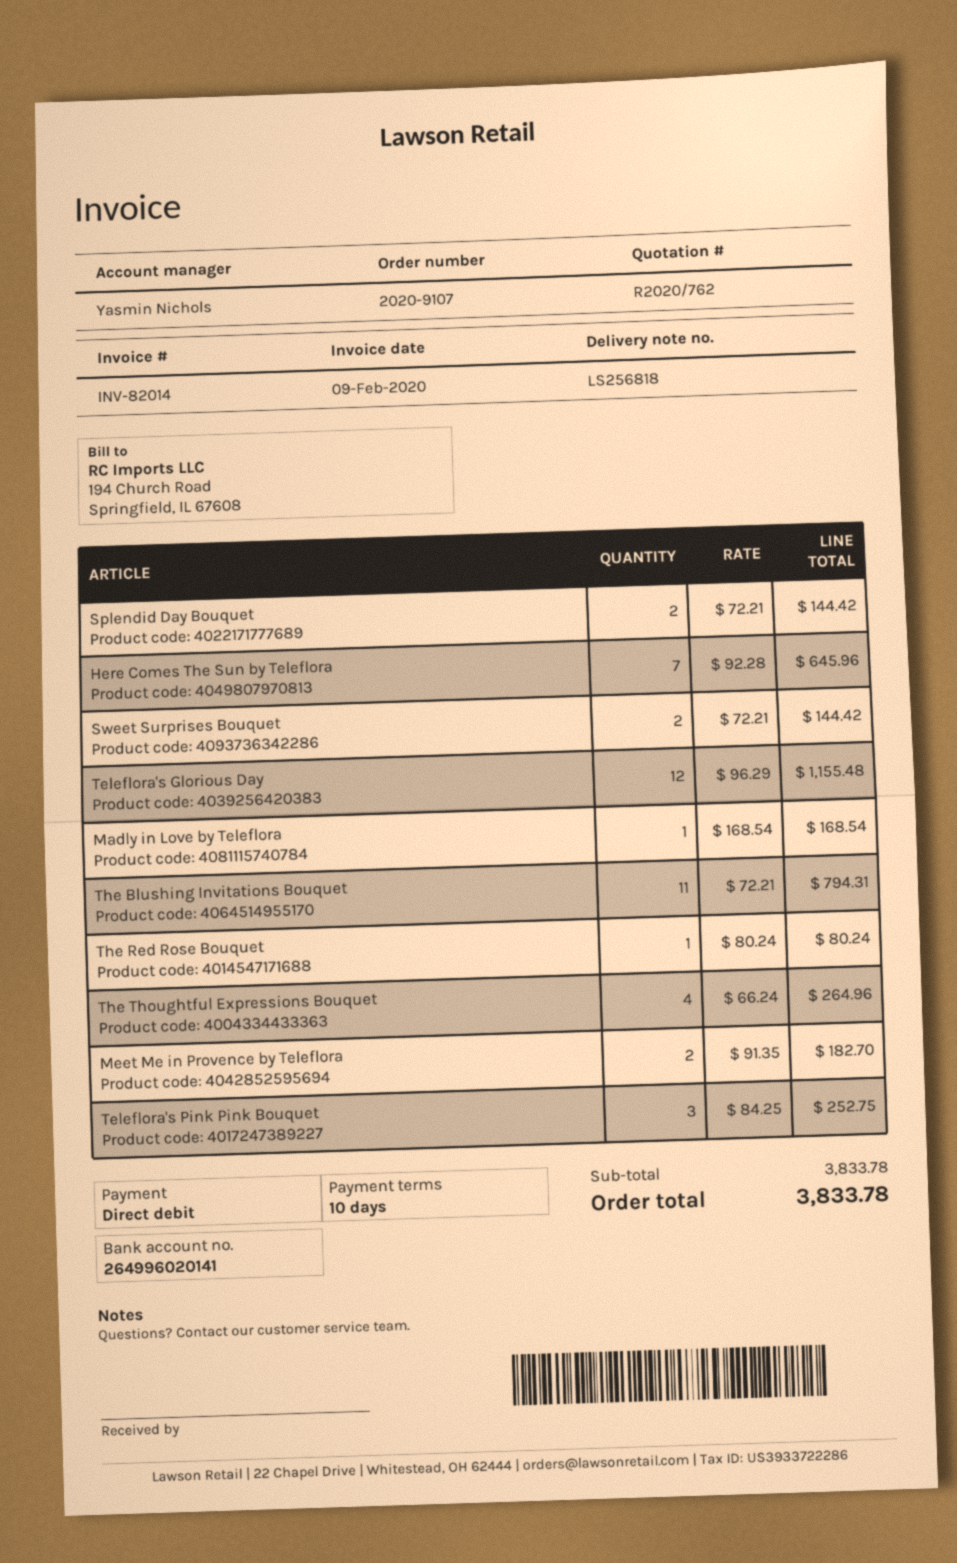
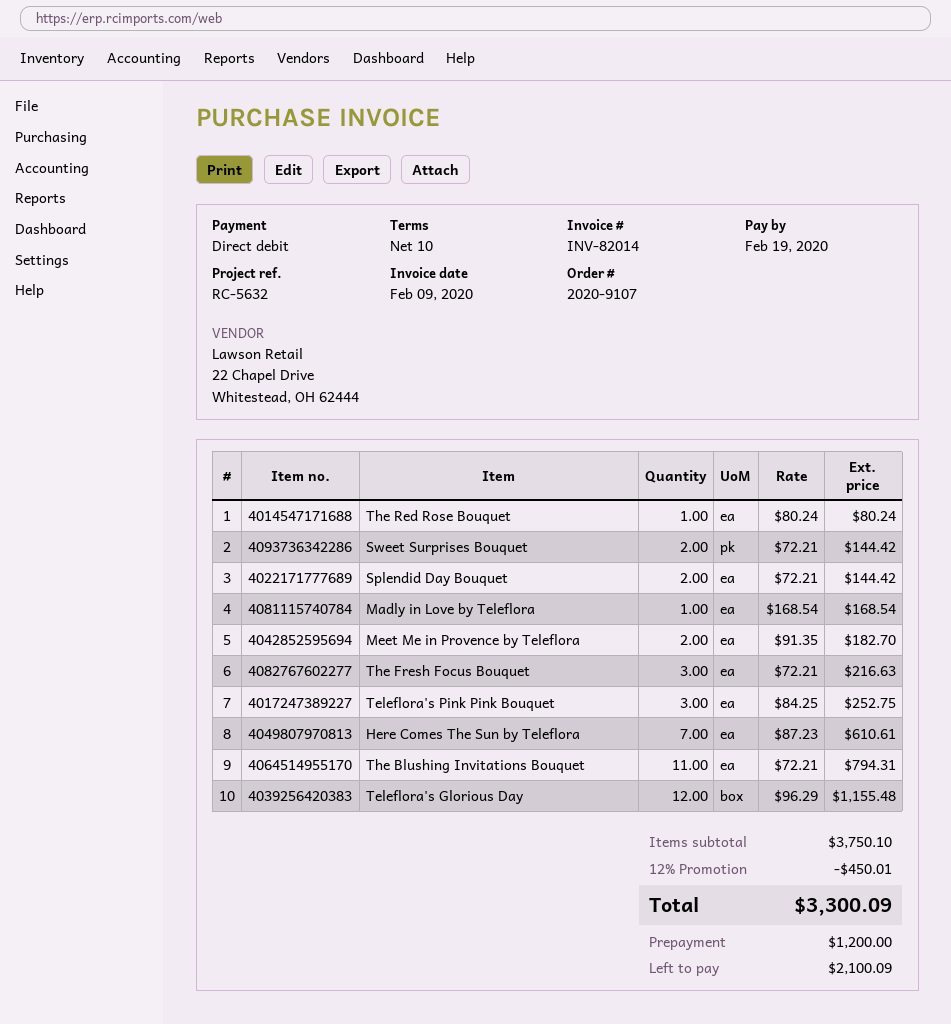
Here Comes The Sun by Teleflora: 7 x 92.28 = 645.96 -> 7 x 87.23 = 610.61
The Thoughtful Expressions Bouquet: 4 x 66.24 = 264.96 -> none
The Fresh Focus Bouquet: none -> 3 x 72.21 = 216.63
subtotal: 3833.78 -> 3750.10
discount: none -> 12% = 450.01
total: 3833.78 -> 3300.09

